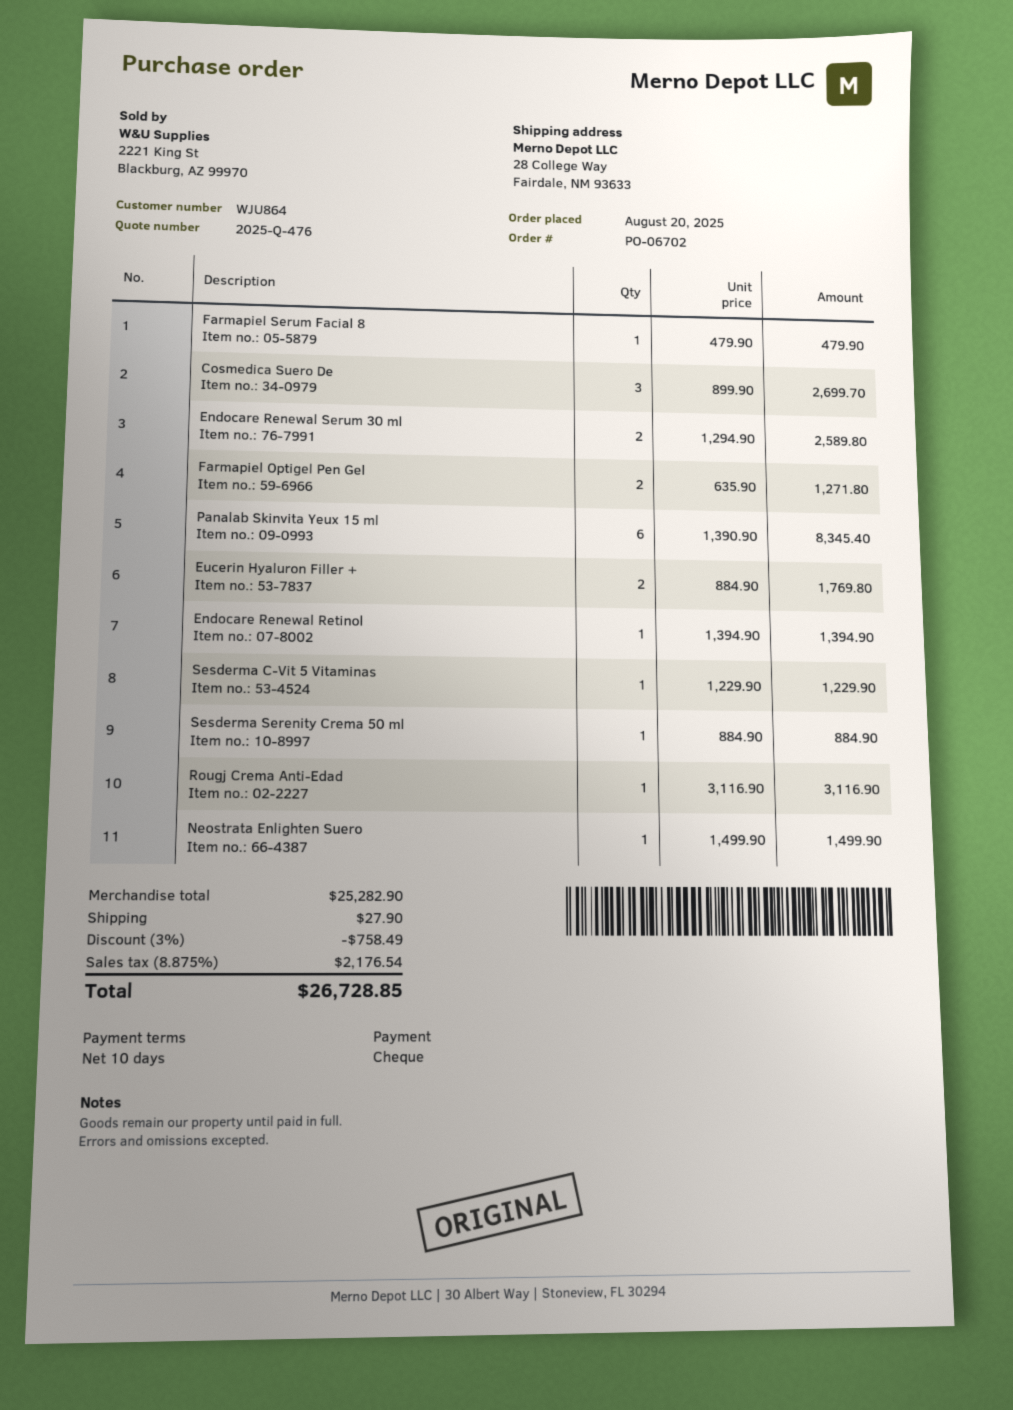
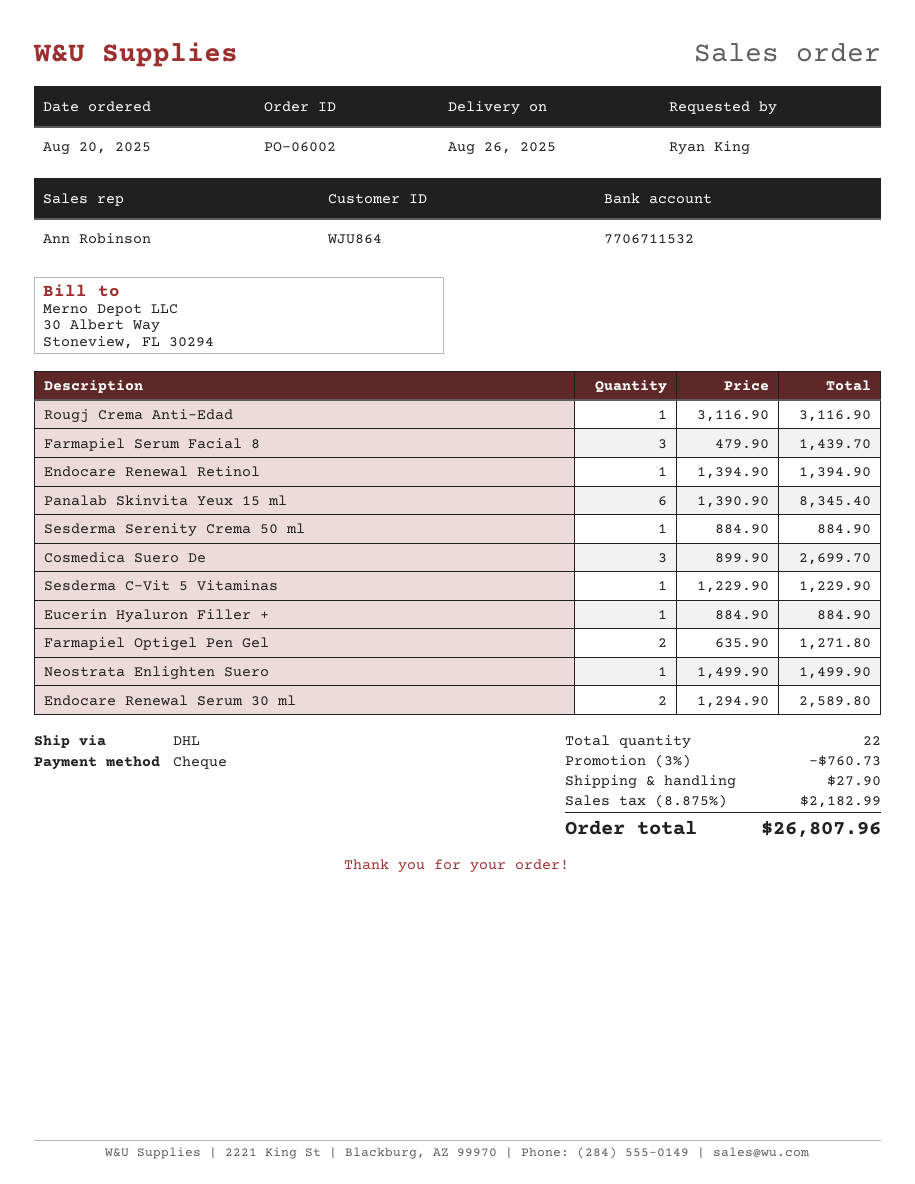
order number: PO-06702 -> PO-06002
Farmapiel Serum Facial 8: 1 x 479.90 = 479.90 -> 3 x 479.90 = 1439.70
Eucerin Hyaluron Filler +: 2 x 884.90 = 1769.80 -> 1 x 884.90 = 884.90
discount: 3% = 758.49 -> 3% = 760.73
tax: 8.875% = 2176.54 -> 8.875% = 2182.99
total: 26728.85 -> 26807.96

